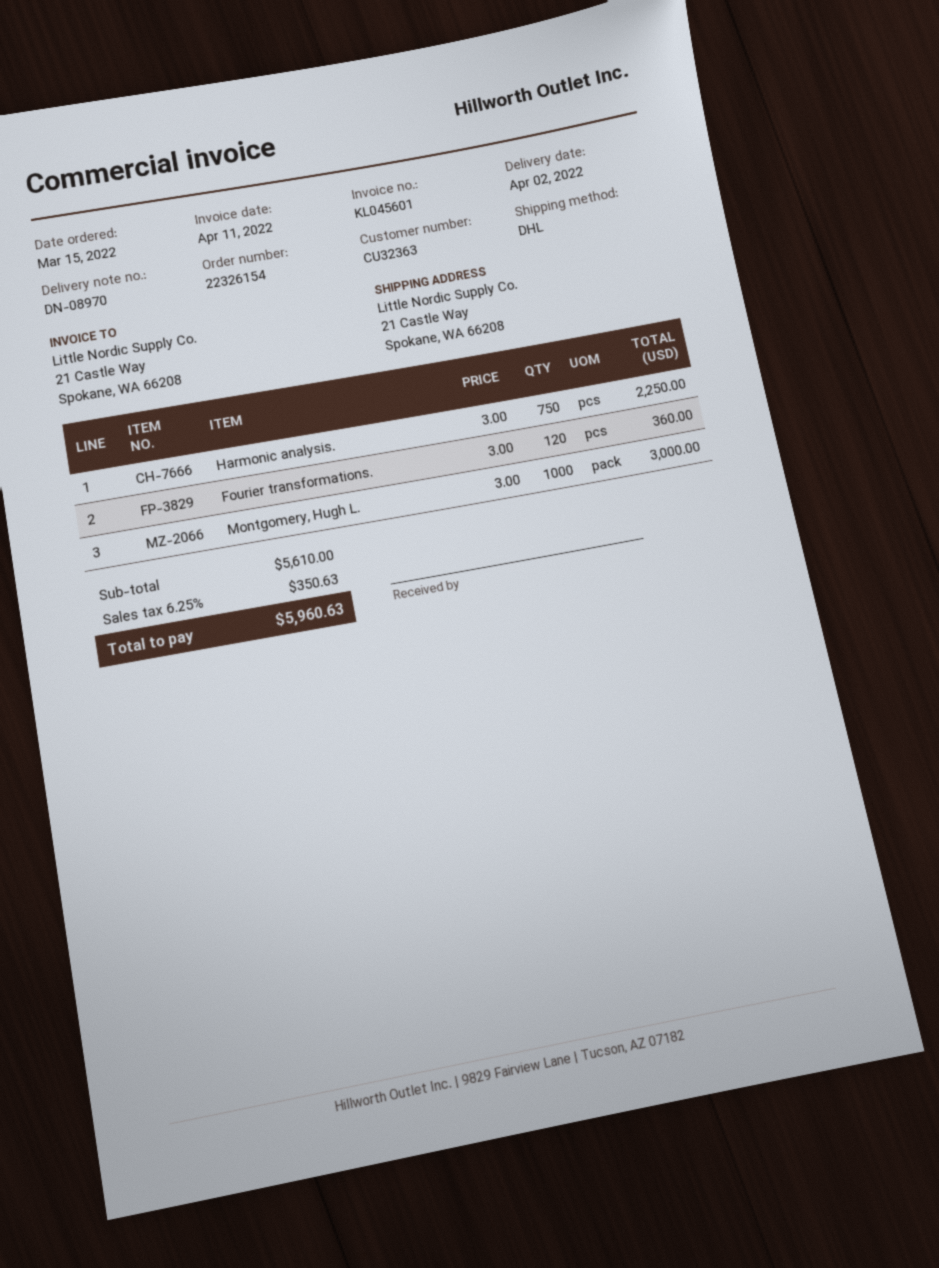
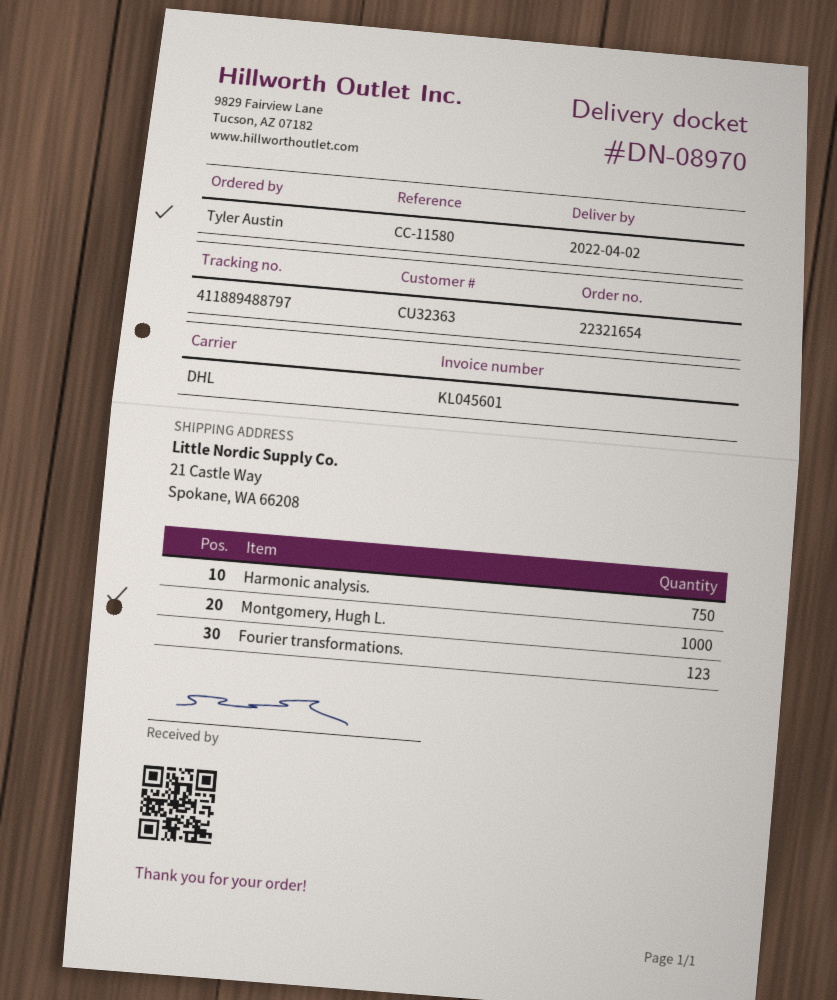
order number: 22326154 -> 22321654
Fourier transformations.: 120 -> 123

